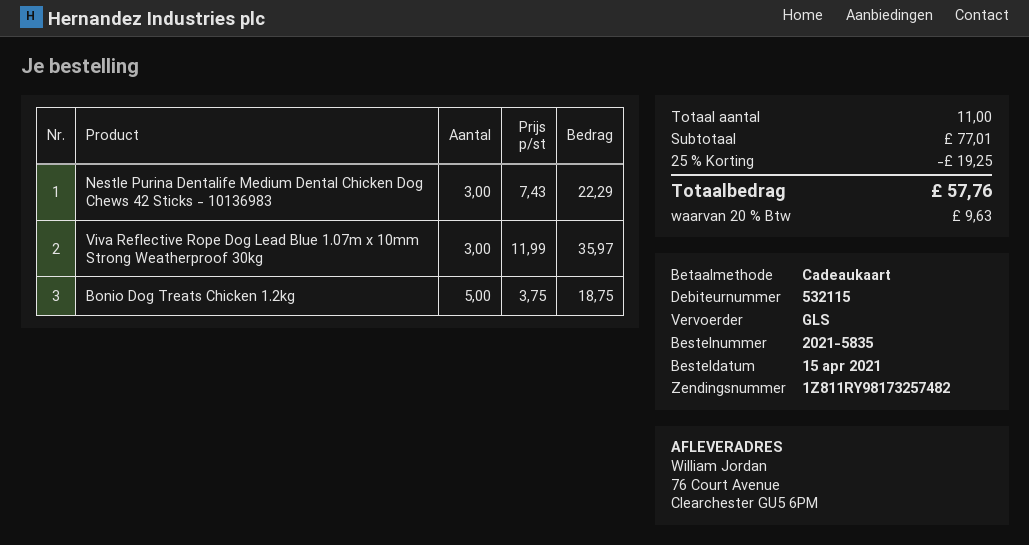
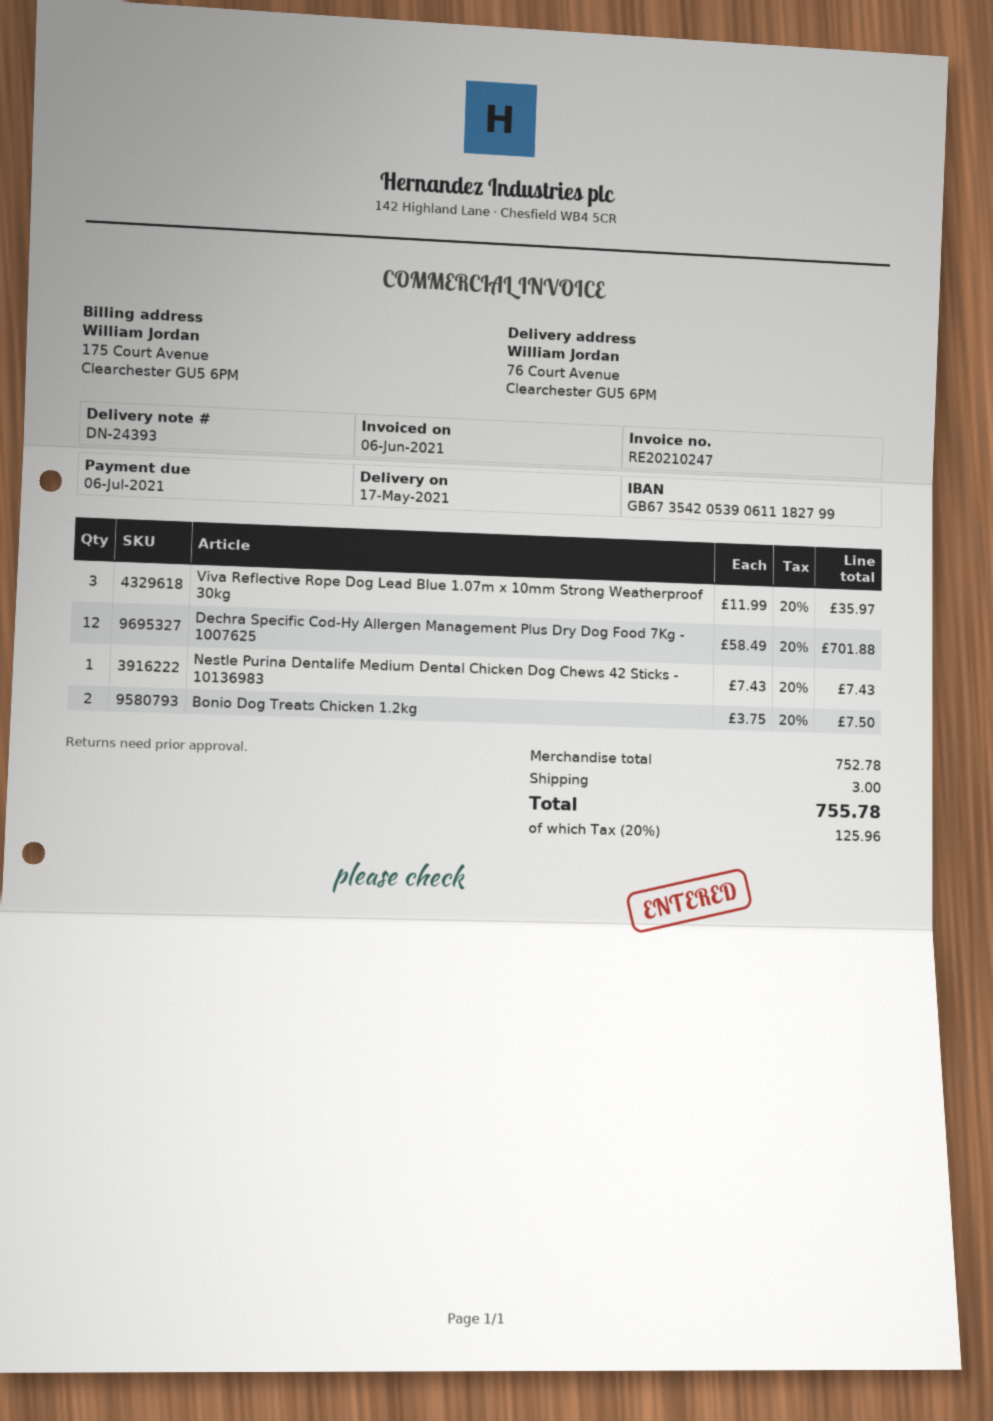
Nestle Purina Dentalife Medium Dental Chicken Dog Chews 42 Sticks - 10136983: 3 x 7.43 = 22.29 -> 1 x 7.43 = 7.43
Bonio Dog Treats Chicken 1.2kg: 5 x 3.75 = 18.75 -> 2 x 3.75 = 7.50
Dechra Specific Cod-Hy Allergen Management Plus Dry Dog Food 7Kg - 1007625: none -> 12 x 58.49 = 701.88
subtotal: 77.01 -> 752.78
discount: 25% = 19.25 -> none
shipping: none -> 3.00
tax: 20% = 9.63 -> 20% = 125.96
total: 57.76 -> 755.78

